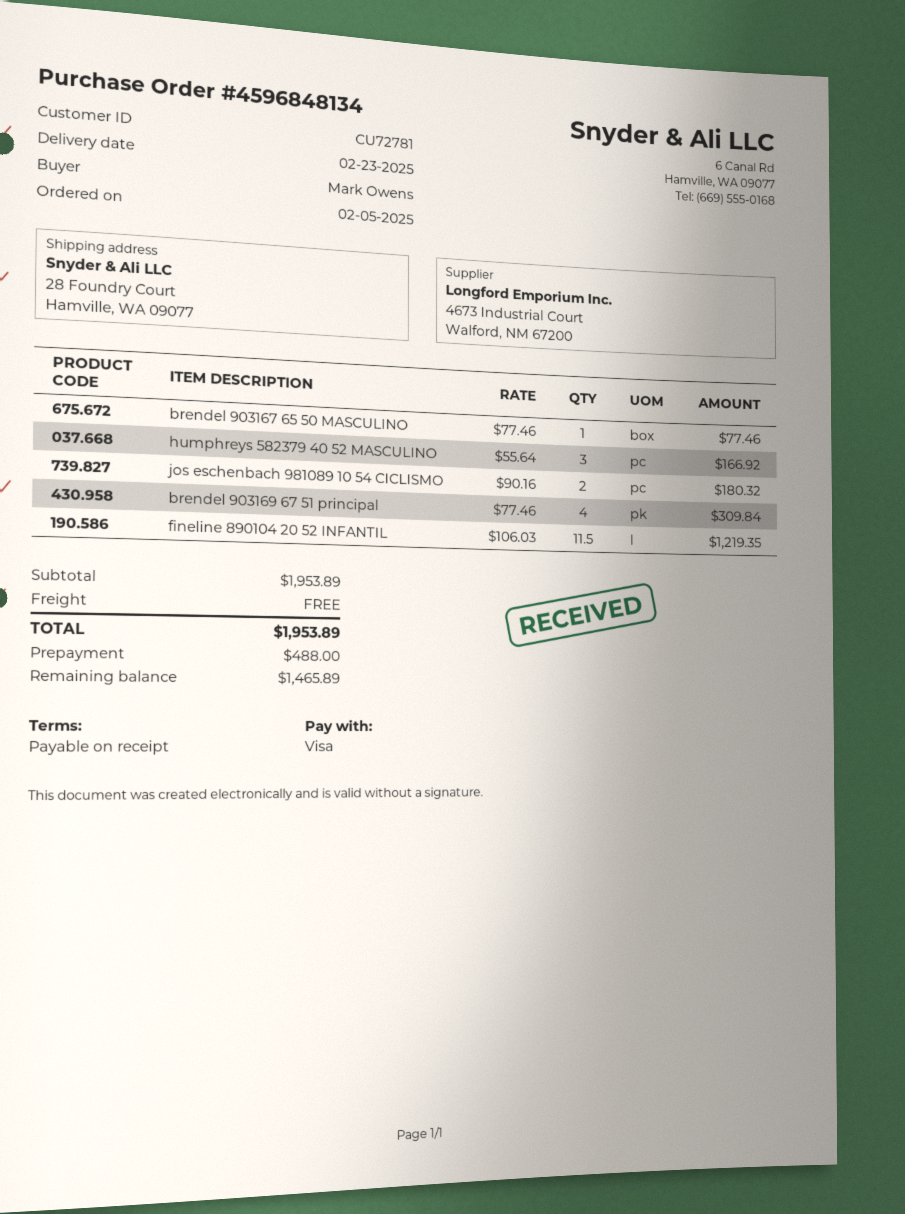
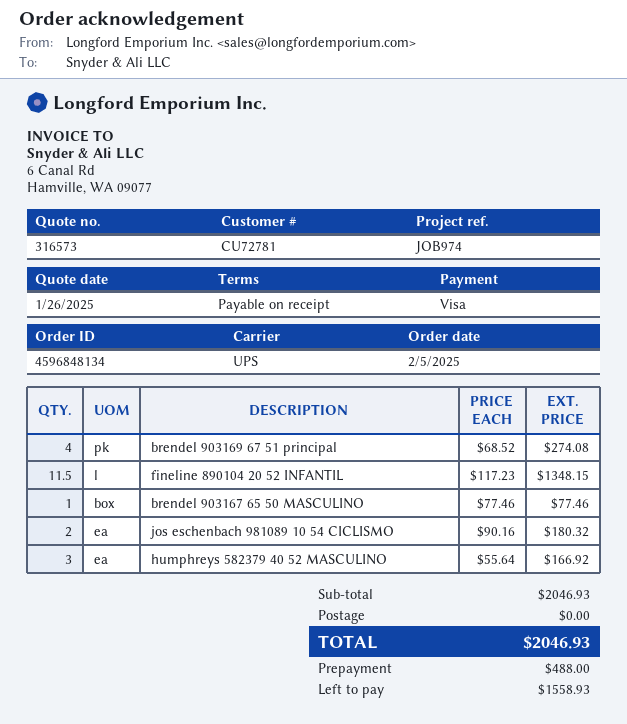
brendel 903169 67 51 principal: 4 x 77.46 = 309.84 -> 4 x 68.52 = 274.08
fineline 890104 20 52 INFANTIL: 11.5 x 106.03 = 1219.35 -> 11.5 x 117.23 = 1348.15
subtotal: 1953.89 -> 2046.93
total: 1953.89 -> 2046.93
balance: 1465.89 -> 1558.93

